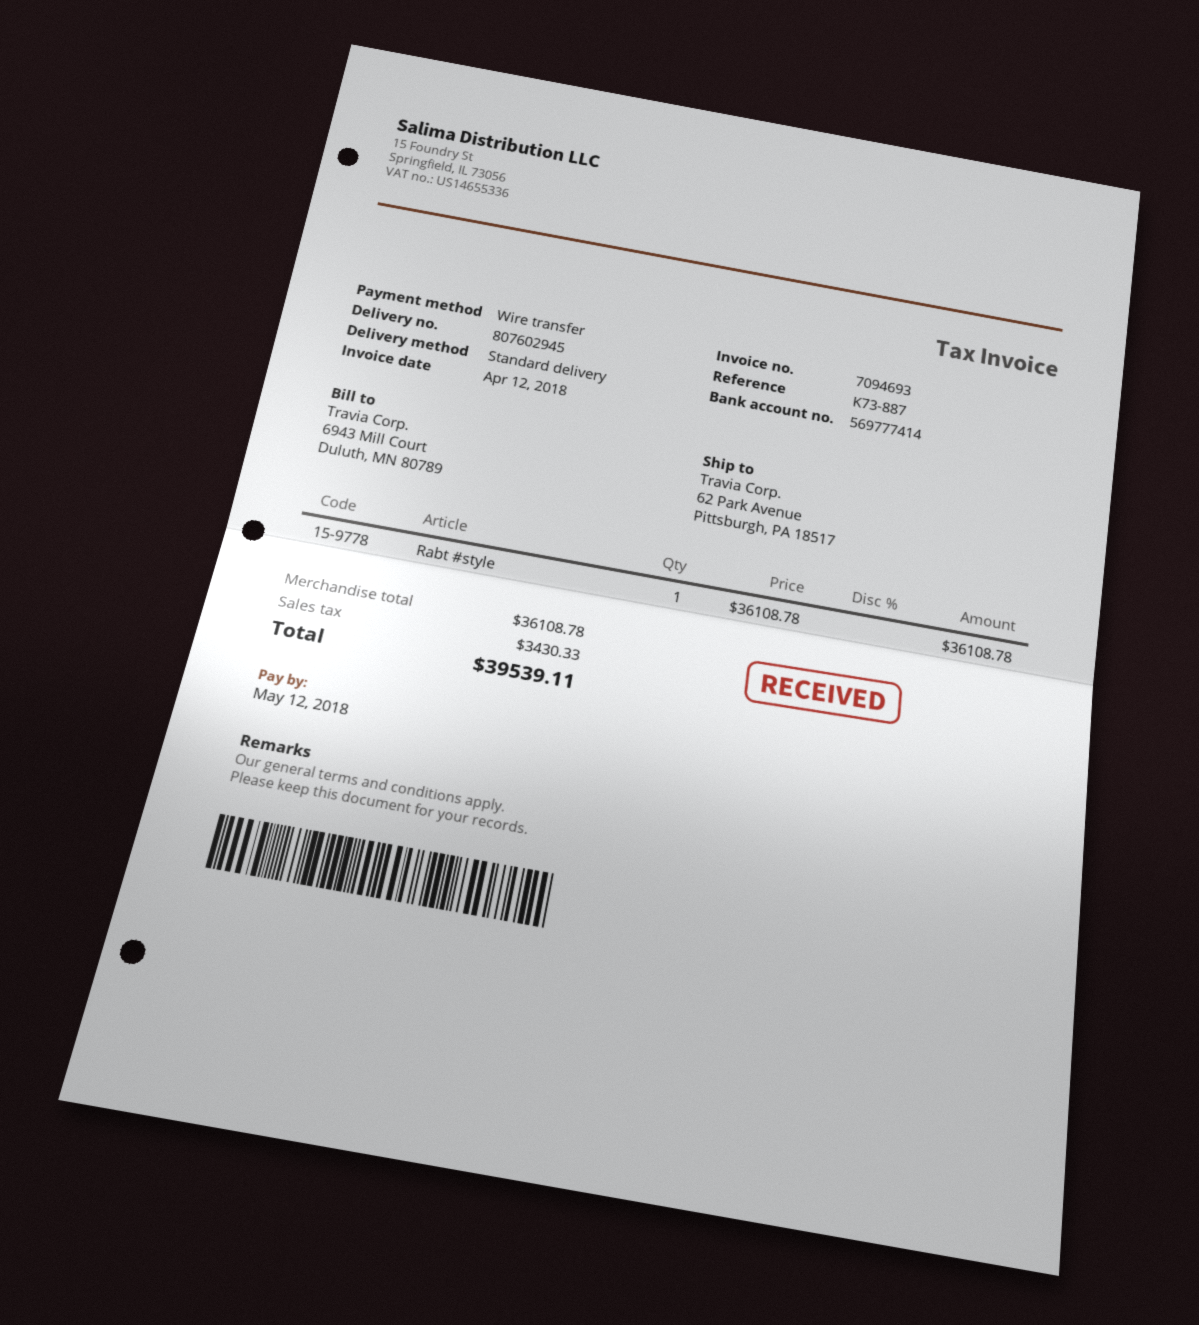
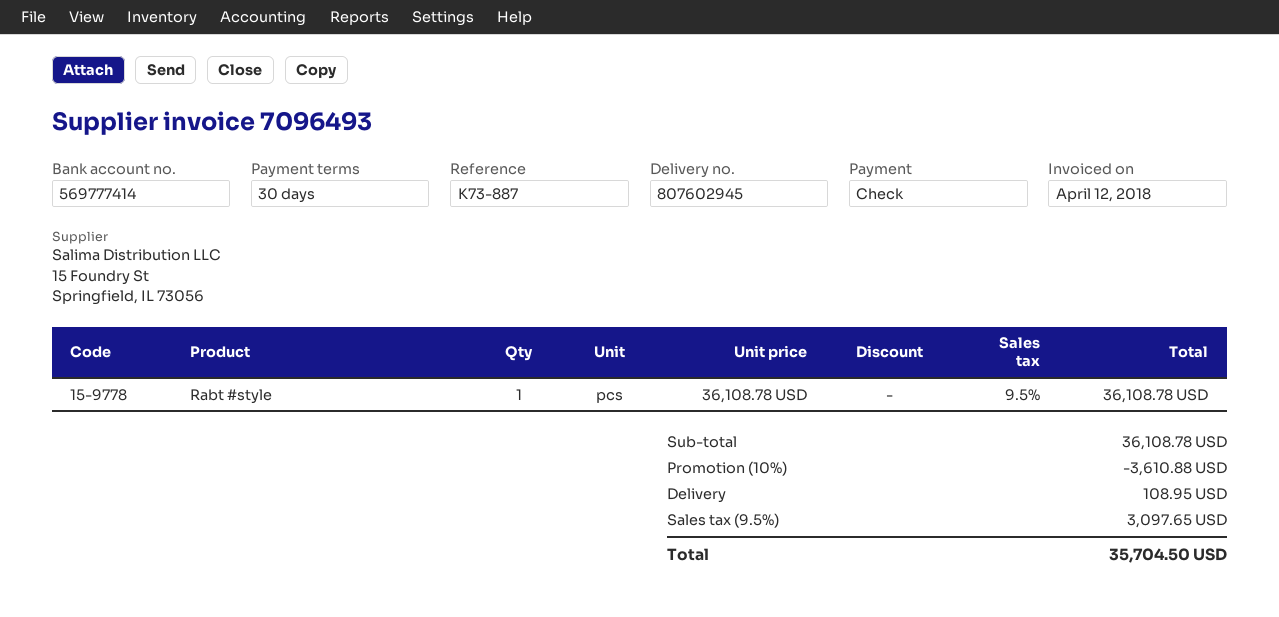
invoice number: 7094693 -> 7096493
payment method: bank transfer -> cheque
discount: none -> 10% = 3610.88
shipping: none -> 108.95
tax: 3430.33 -> 3097.65
total: 39539.11 -> 35704.50

